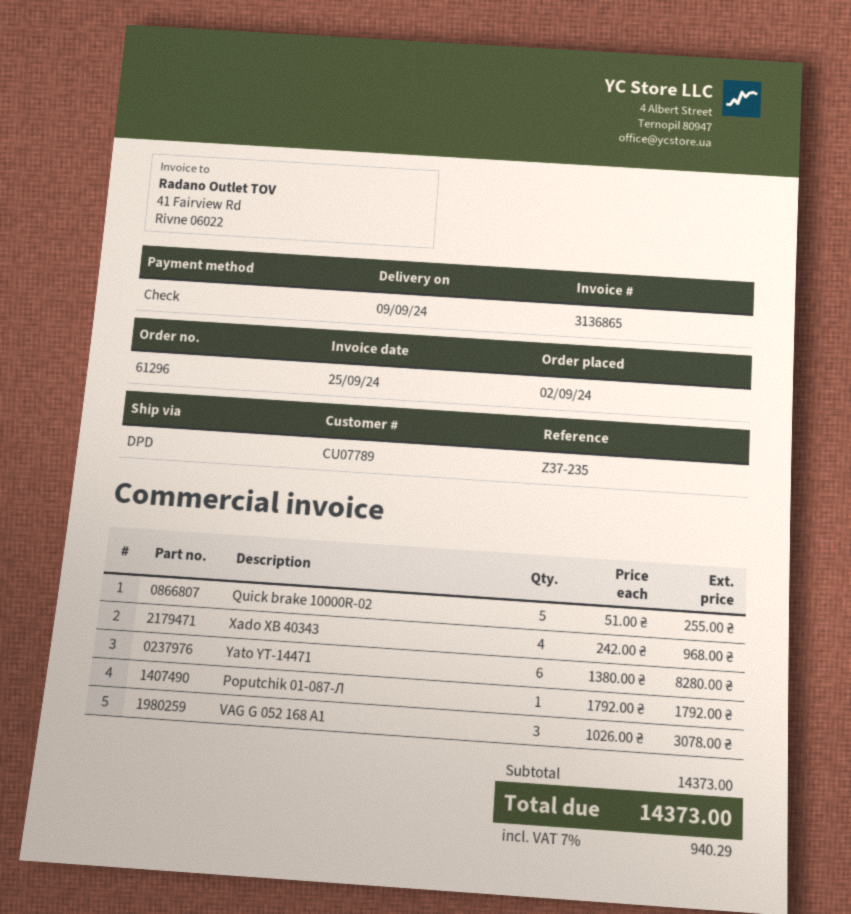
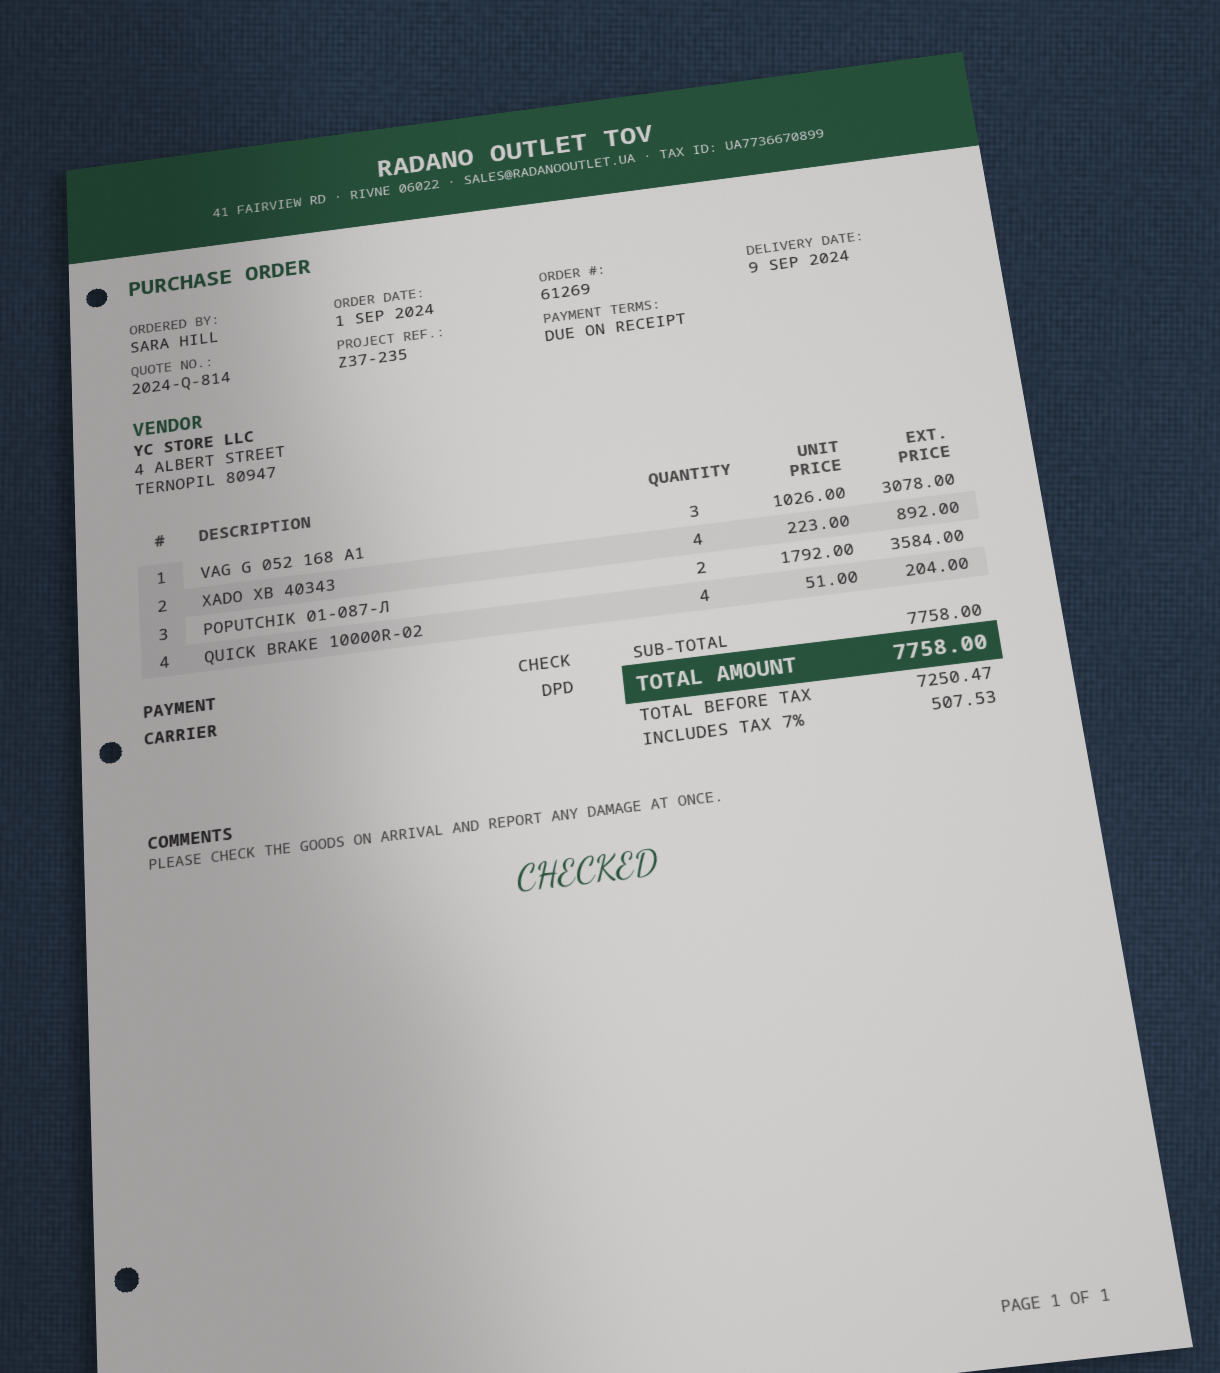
order number: 61296 -> 61269
order date: 2024-09-02 -> 2024-09-01
Quick brake 10000R-02: 5 x 51.00 = 255.00 -> 4 x 51.00 = 204.00
Xado XB 40343: 4 x 242.00 = 968.00 -> 4 x 223.00 = 892.00
Yato YT-14471: 6 x 1380.00 = 8280.00 -> none
Poputchik 01-087-Л: 1 x 1792.00 = 1792.00 -> 2 x 1792.00 = 3584.00
subtotal: 14373.00 -> 7758.00
tax: 7% = 940.29 -> 7% = 507.53
total: 14373.00 -> 7758.00

